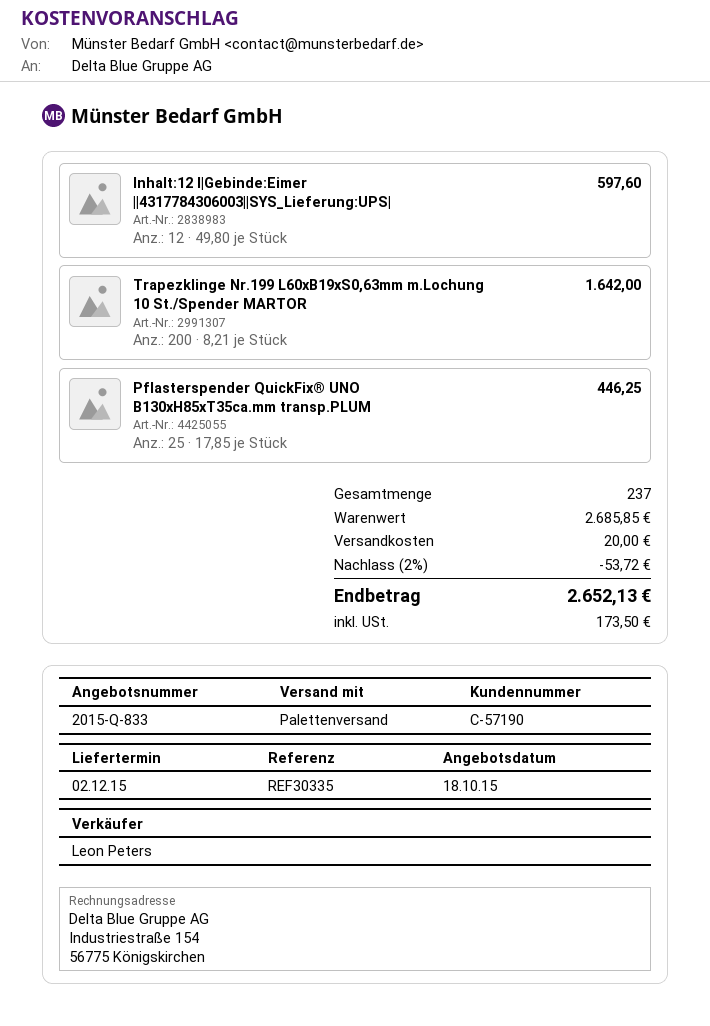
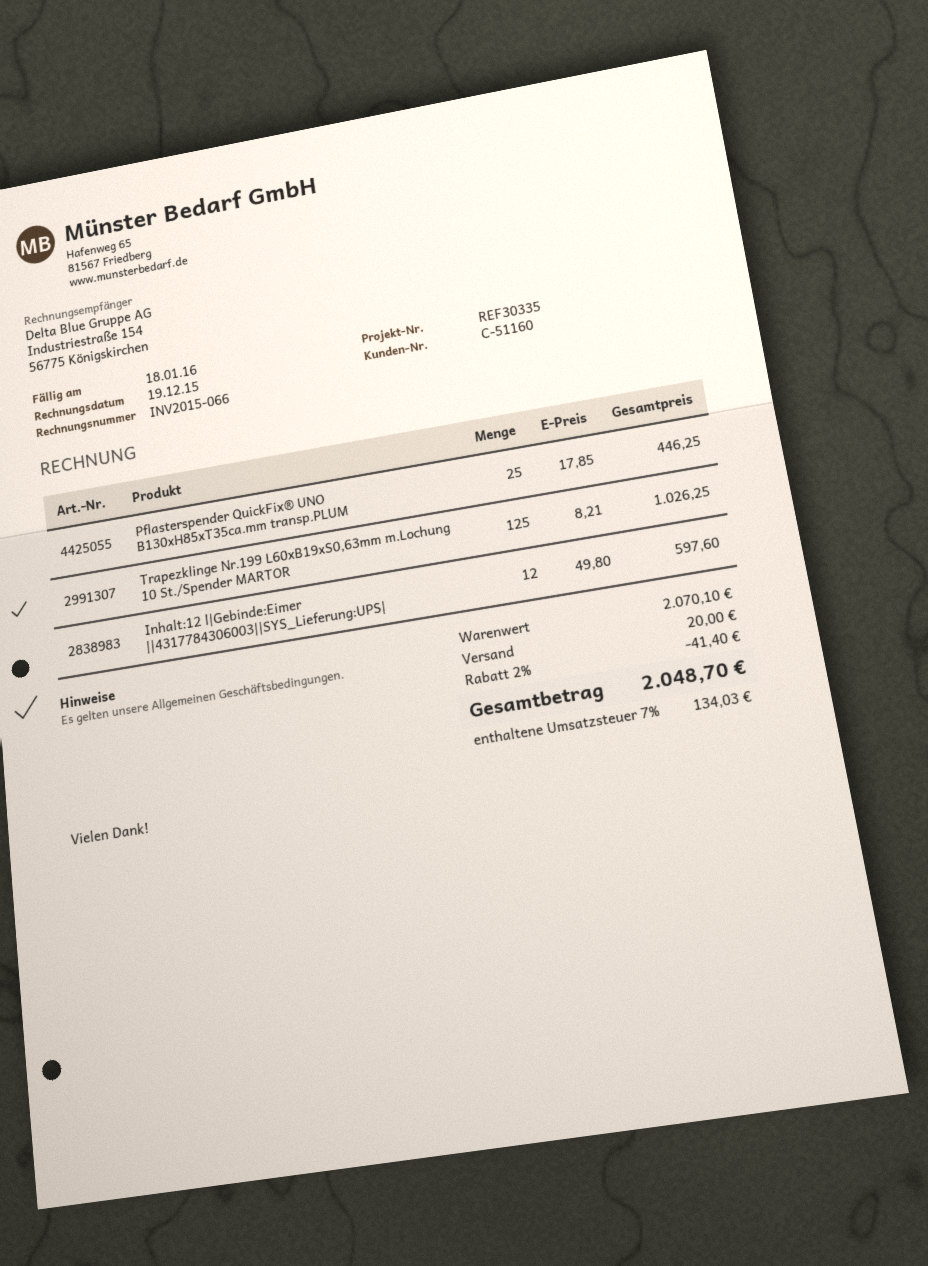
customer number: C-57190 -> C-51160
Trapezklinge Nr.199 L60xB19xS0,63mm m.Lochung 10 St./Spender MARTOR: 200 x 8.21 = 1642.00 -> 125 x 8.21 = 1026.25
subtotal: 2685.85 -> 2070.10
discount: 2% = 53.72 -> 2% = 41.40
tax: 173.50 -> 134.03
total: 2652.13 -> 2048.70

